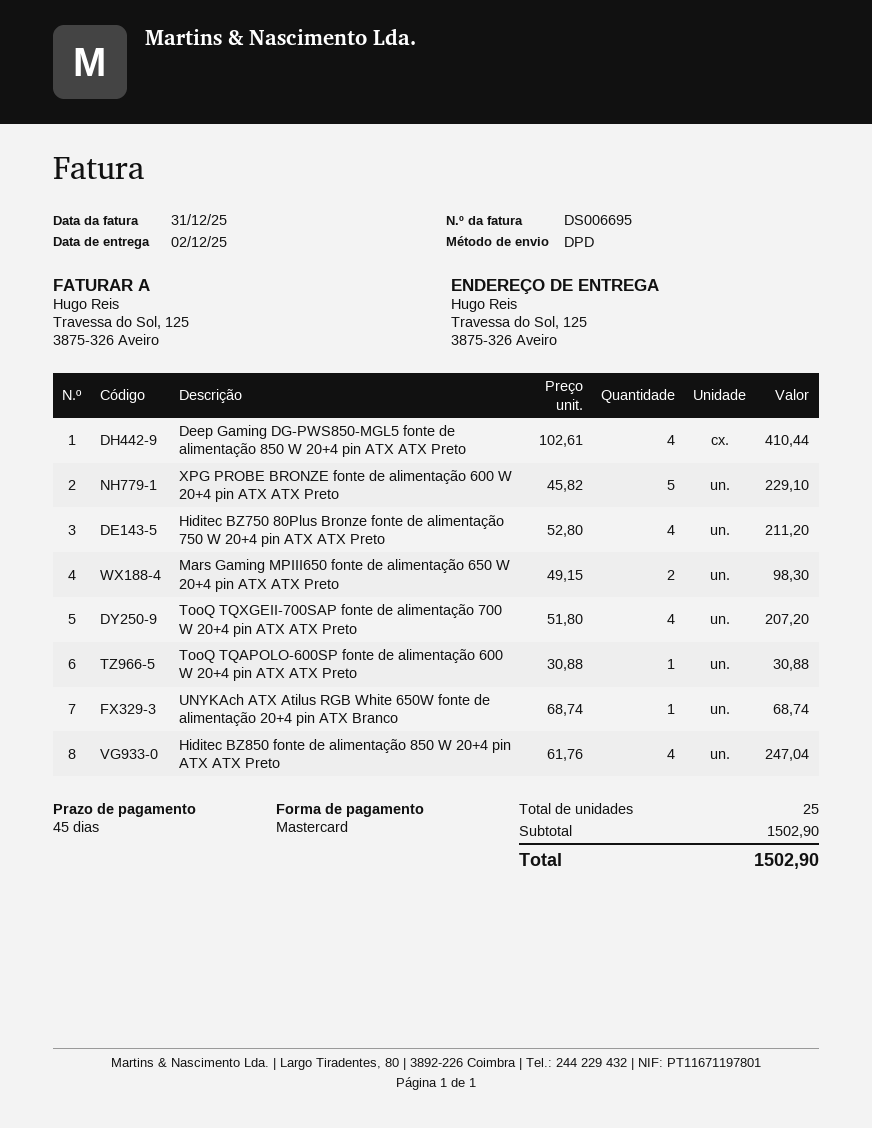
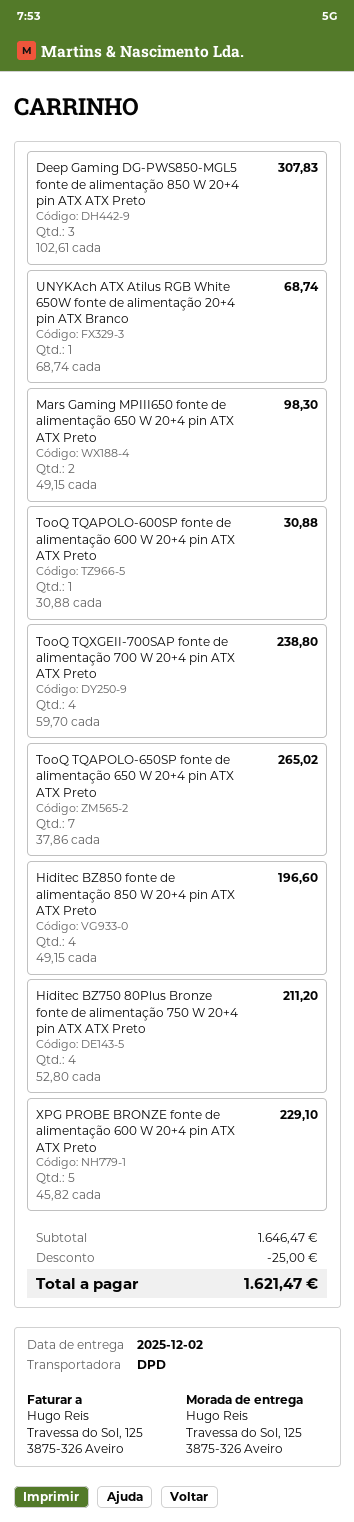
Deep Gaming DG-PWS850-MGL5 fonte de alimentação 850 W 20+4 pin ATX ATX Preto: 4 x 102.61 = 410.44 -> 3 x 102.61 = 307.83
TooQ TQXGEII-700SAP fonte de alimentação 700 W 20+4 pin ATX ATX Preto: 4 x 51.80 = 207.20 -> 4 x 59.70 = 238.80
Hiditec BZ850 fonte de alimentação 850 W 20+4 pin ATX ATX Preto: 4 x 61.76 = 247.04 -> 4 x 49.15 = 196.60
TooQ TQAPOLO-650SP fonte de alimentação 650 W 20+4 pin ATX ATX Preto: none -> 7 x 37.86 = 265.02
subtotal: 1502.90 -> 1646.47
discount: none -> 25.00
total: 1502.90 -> 1621.47

